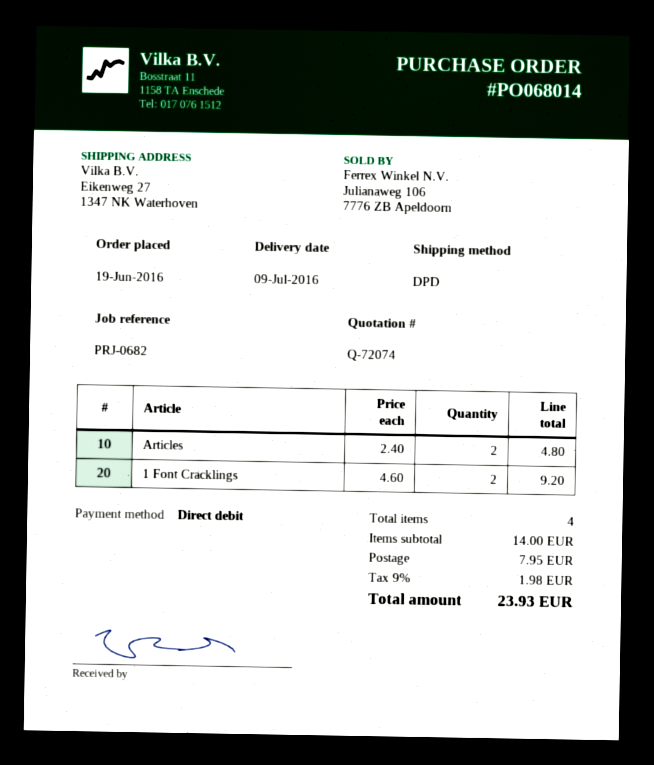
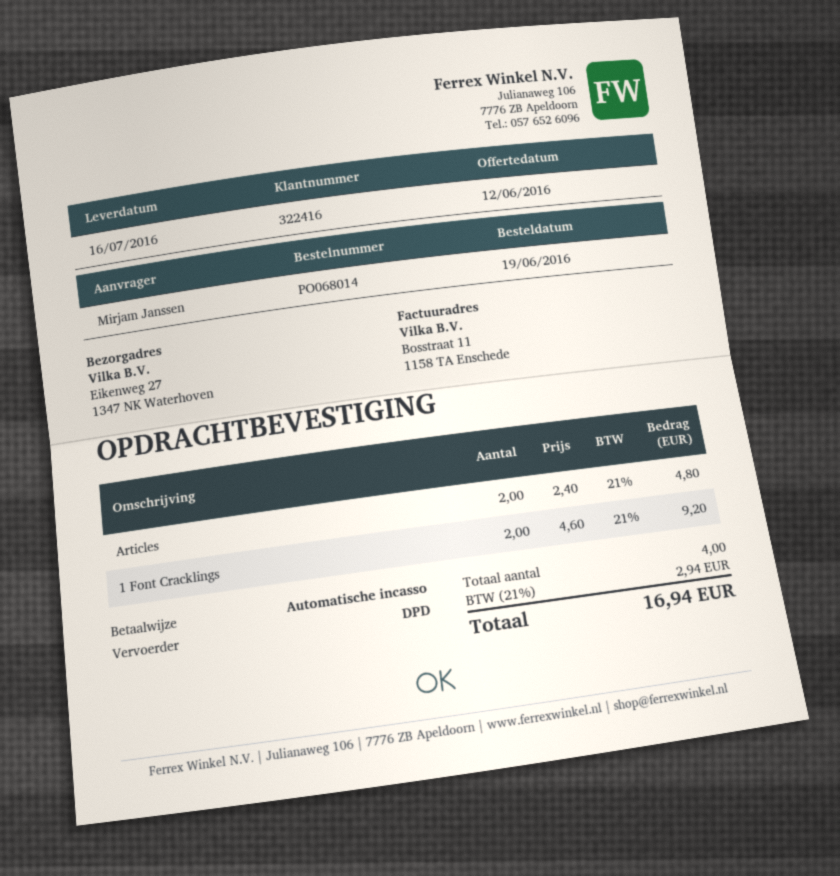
delivery date: 2016-07-09 -> 2016-07-16
shipping: 7.95 -> none
tax: 9% = 1.98 -> 21% = 2.94
total: 23.93 -> 16.94

